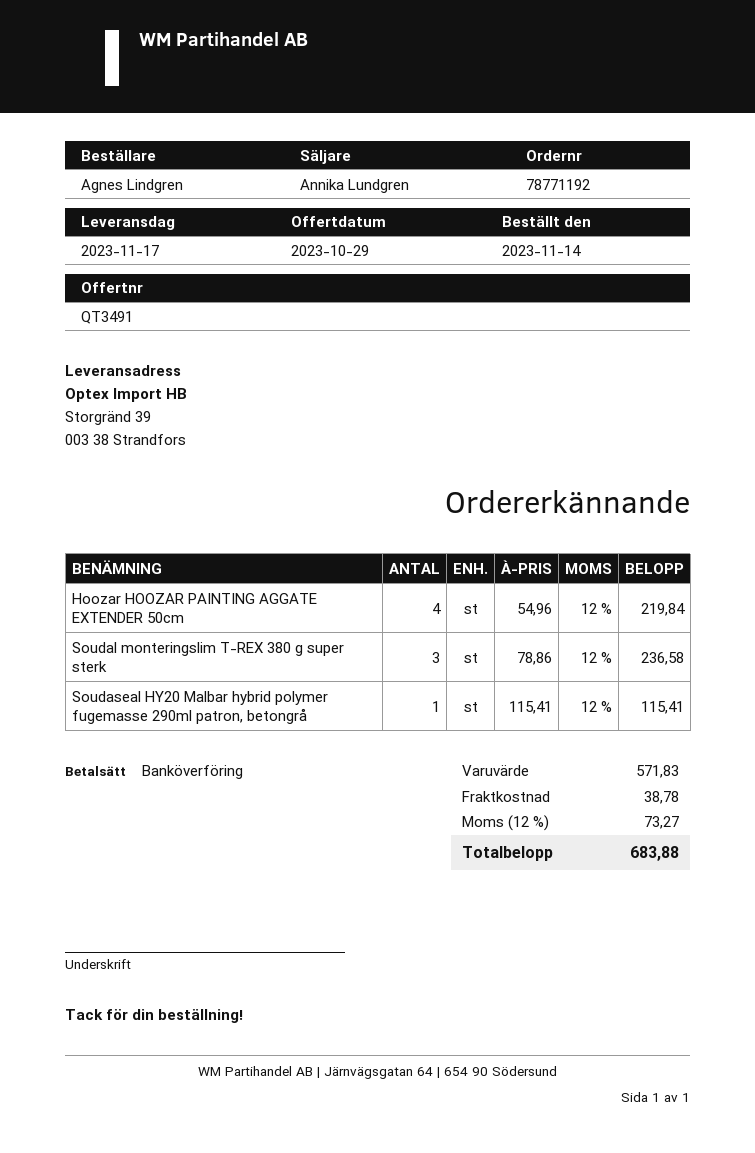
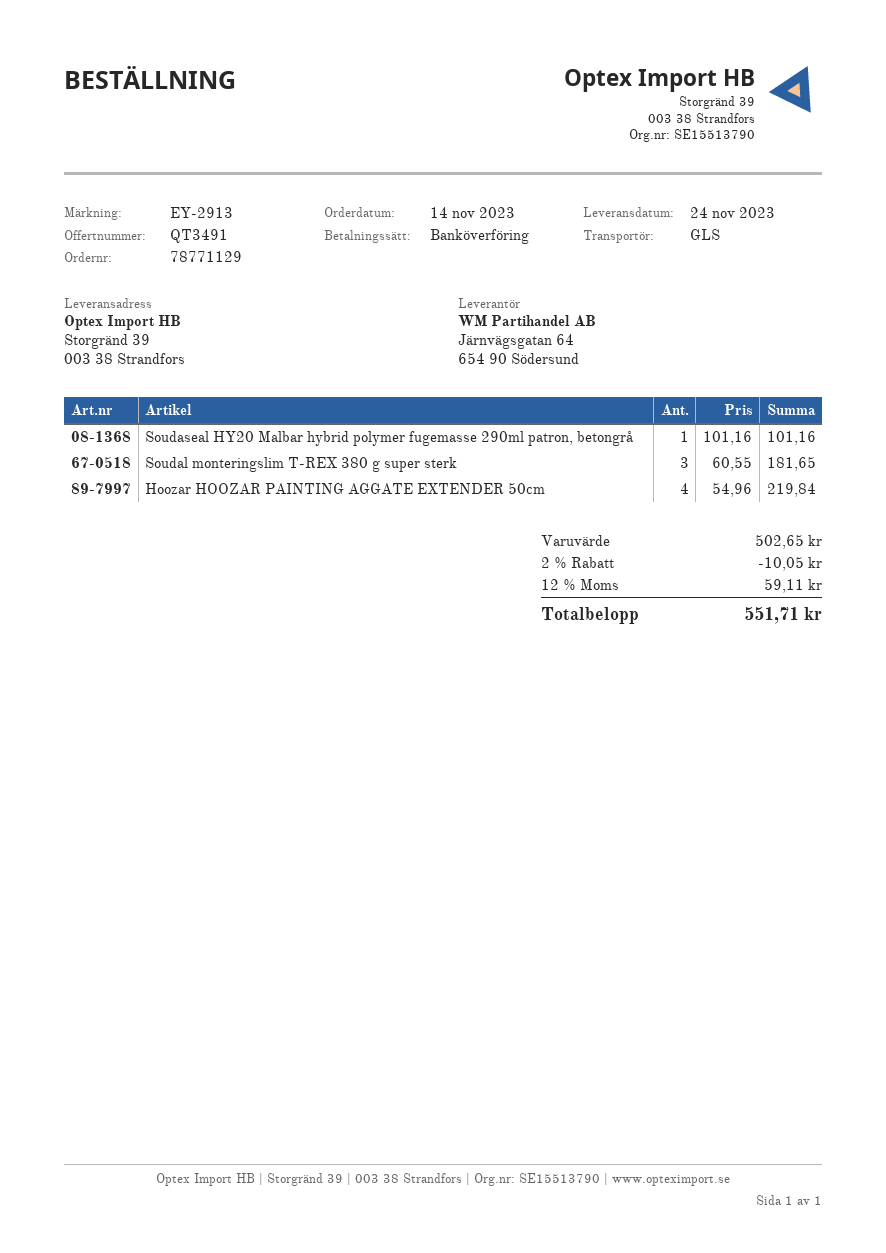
order number: 78771192 -> 78771129
delivery date: 2023-11-17 -> 2023-11-24
Soudal monteringslim T-REX 380 g super sterk: 3 x 78.86 = 236.58 -> 3 x 60.55 = 181.65
Soudaseal HY20 Malbar hybrid polymer fugemasse 290ml patron, betongrå: 1 x 115.41 = 115.41 -> 1 x 101.16 = 101.16
subtotal: 571.83 -> 502.65
discount: none -> 2% = 10.05
shipping: 38.78 -> none
tax: 12% = 73.27 -> 12% = 59.11
total: 683.88 -> 551.71

